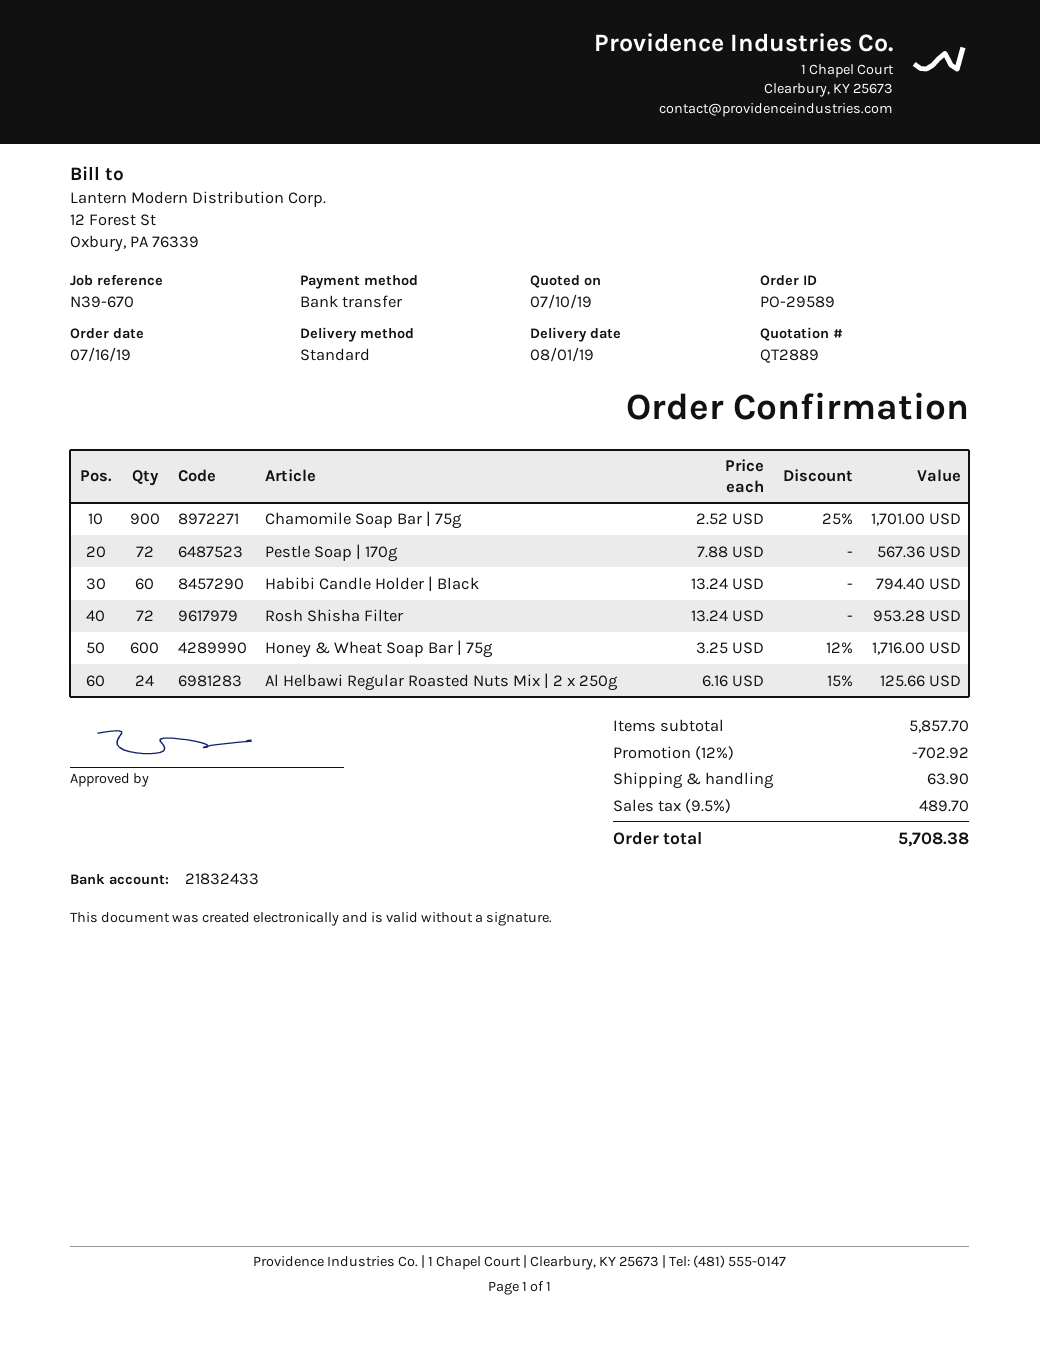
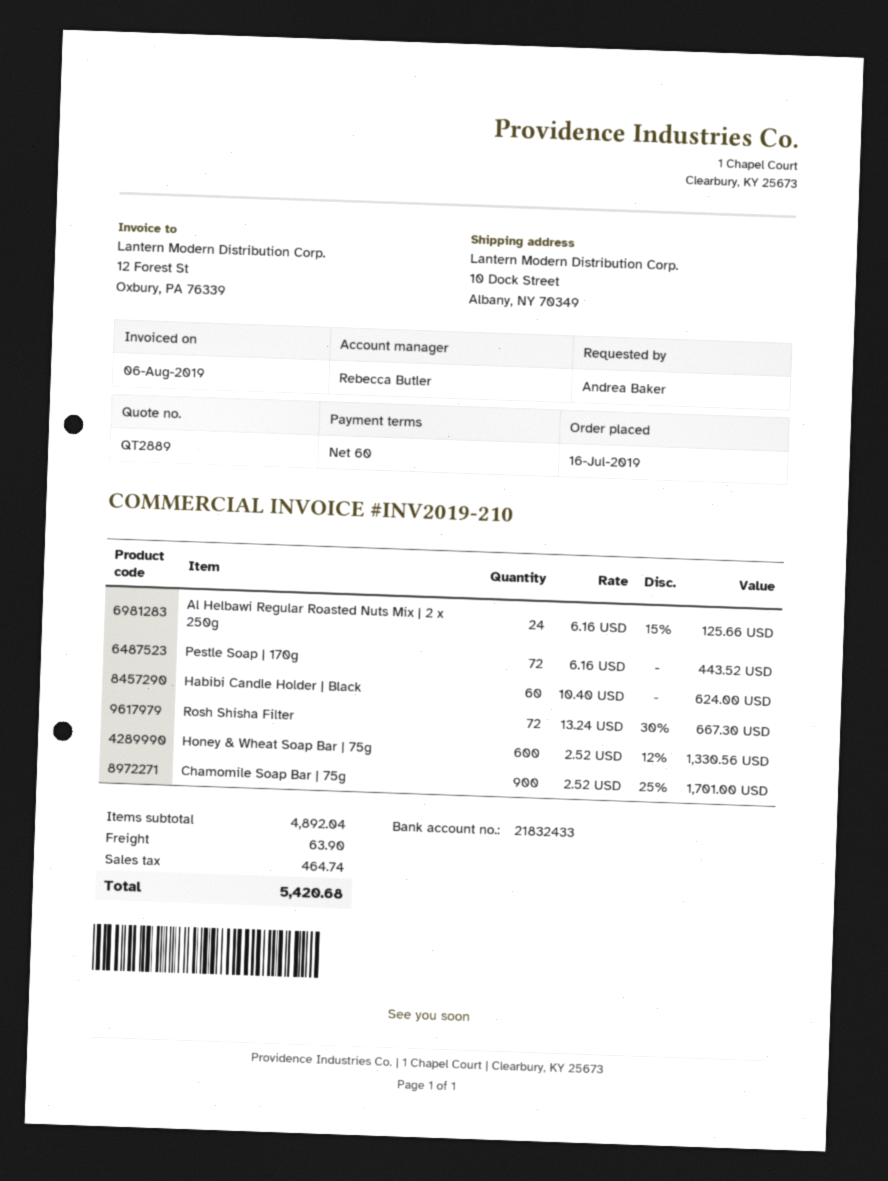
Pestle Soap | 170g: 72 x 7.88 = 567.36 -> 72 x 6.16 = 443.52
Habibi Candle Holder | Black: 60 x 13.24 = 794.40 -> 60 x 10.40 = 624.00
Rosh Shisha Filter: 72 x 13.24 = 953.28 -> 72 x 13.24 - 30% = 667.30
Honey & Wheat Soap Bar | 75g: 600 x 3.25 - 12% = 1716.00 -> 600 x 2.52 - 12% = 1330.56
subtotal: 5857.70 -> 4892.04
discount: 12% = 702.92 -> none
tax: 489.70 -> 464.74
total: 5708.38 -> 5420.68

